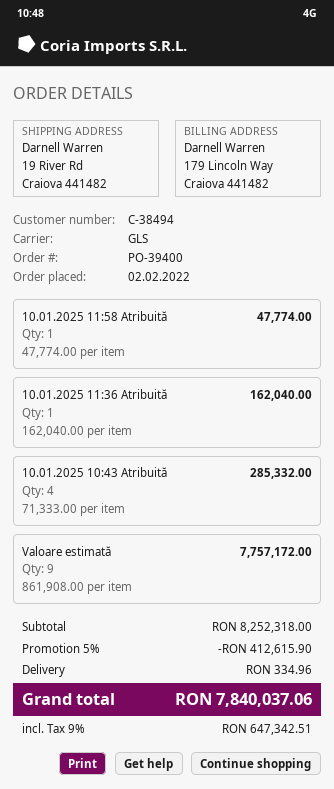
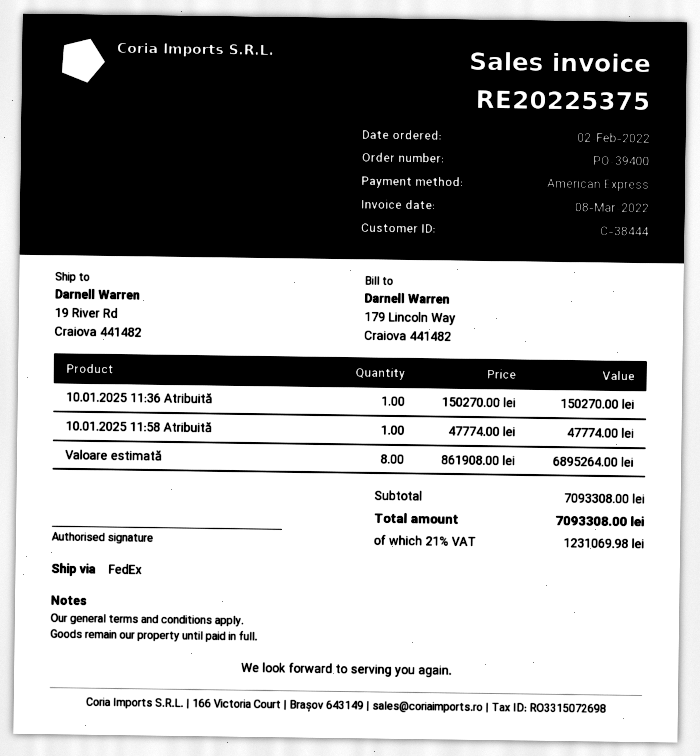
customer number: C-38494 -> C-38444
shipping method: GLS -> FedEx
10.01.2025 11:36 Atribuită: 1 x 162040.00 = 162040.00 -> 1 x 150270.00 = 150270.00
10.01.2025 10:43 Atribuită: 4 x 71333.00 = 285332.00 -> none
Valoare estimată: 9 x 861908.00 = 7757172.00 -> 8 x 861908.00 = 6895264.00
subtotal: 8252318.00 -> 7093308.00
discount: 5% = 412615.90 -> none
shipping: 334.96 -> none
tax: 9% = 647342.51 -> 21% = 1231069.98
total: 7840037.06 -> 7093308.00

